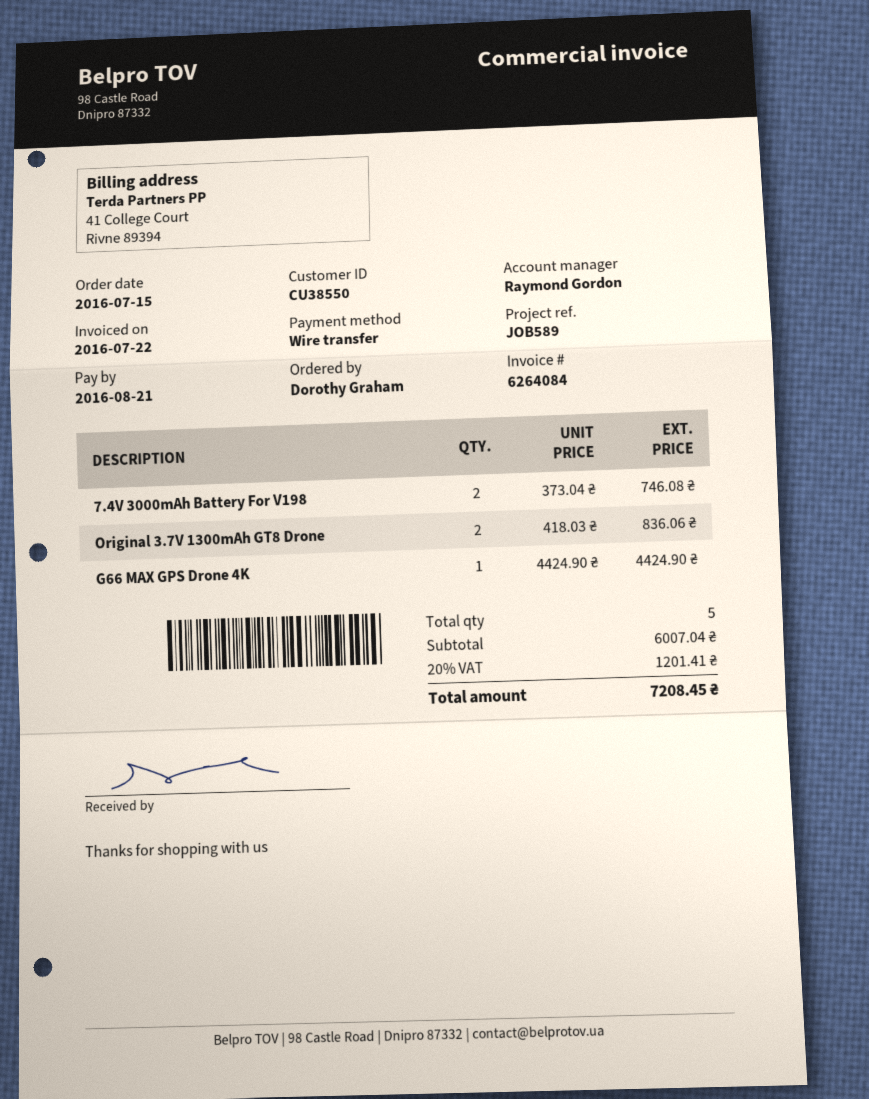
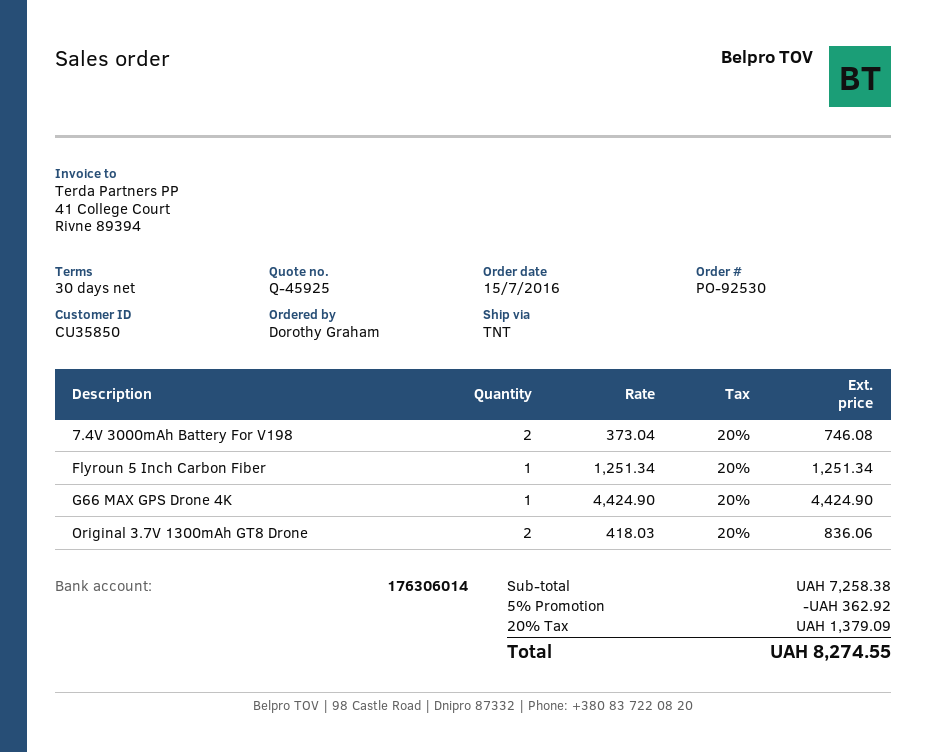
customer number: CU38550 -> CU35850
Flyroun 5 Inch Carbon Fiber: none -> 1 x 1251.34 = 1251.34
subtotal: 6007.04 -> 7258.38
discount: none -> 5% = 362.92
tax: 20% = 1201.41 -> 20% = 1379.09
total: 7208.45 -> 8274.55

